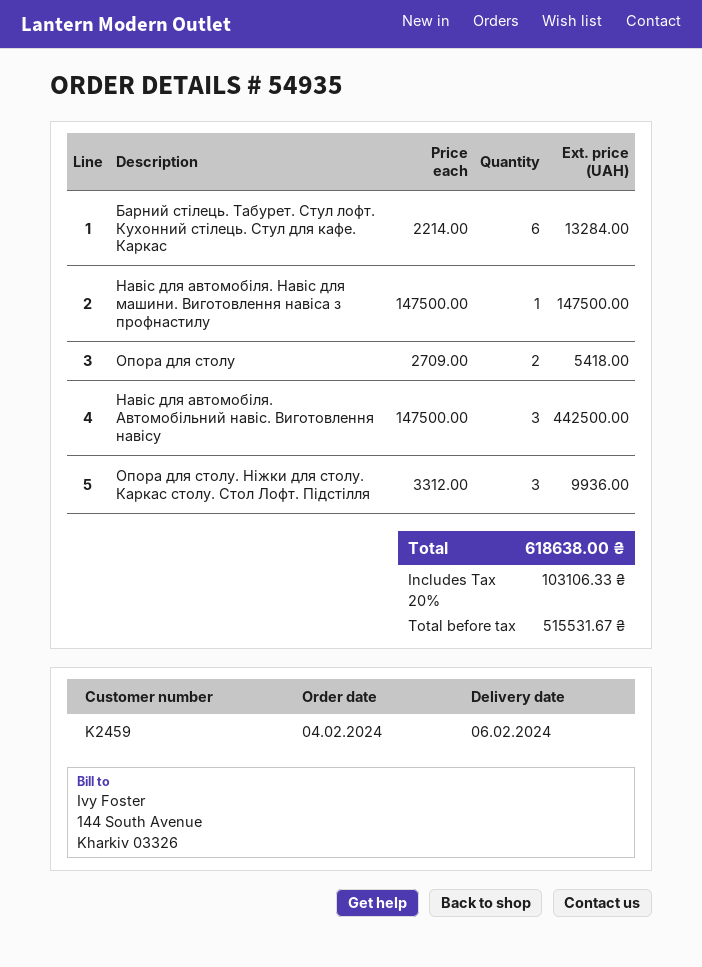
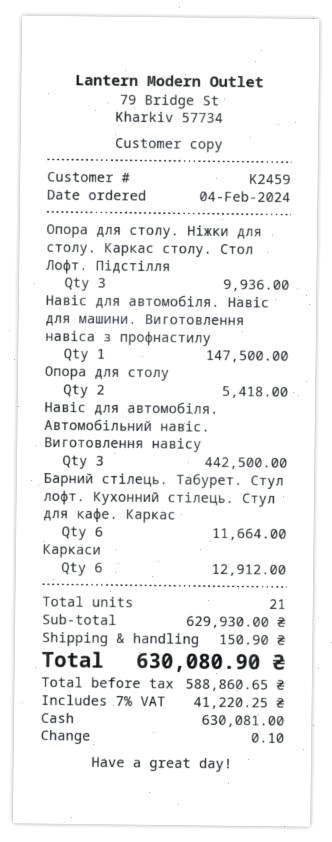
Барний стілець. Табурет. Стул лофт. Кухонний стілець. Стул для кафе. Каркас: 6 for 13284.00 -> 6 for 11664.00
Каркаси: none -> 6 for 12912.00
shipping: none -> 150.90
net: 515531.67 -> 588860.65
tax: 20% = 103106.33 -> 7% = 41220.25
total: 618638.00 -> 630080.90

